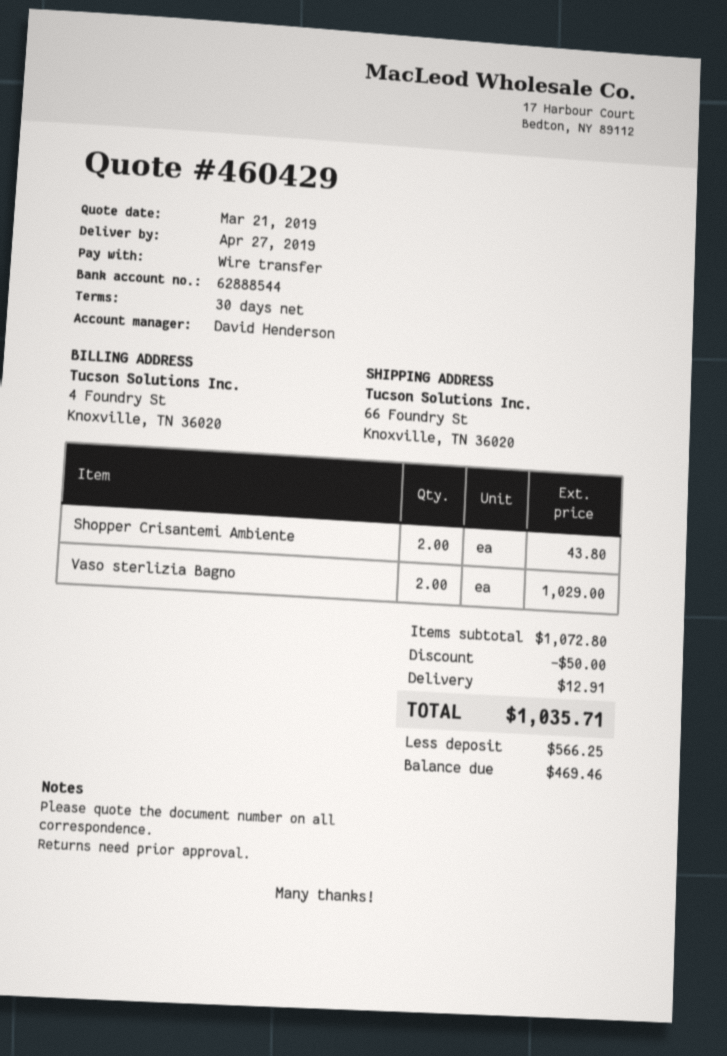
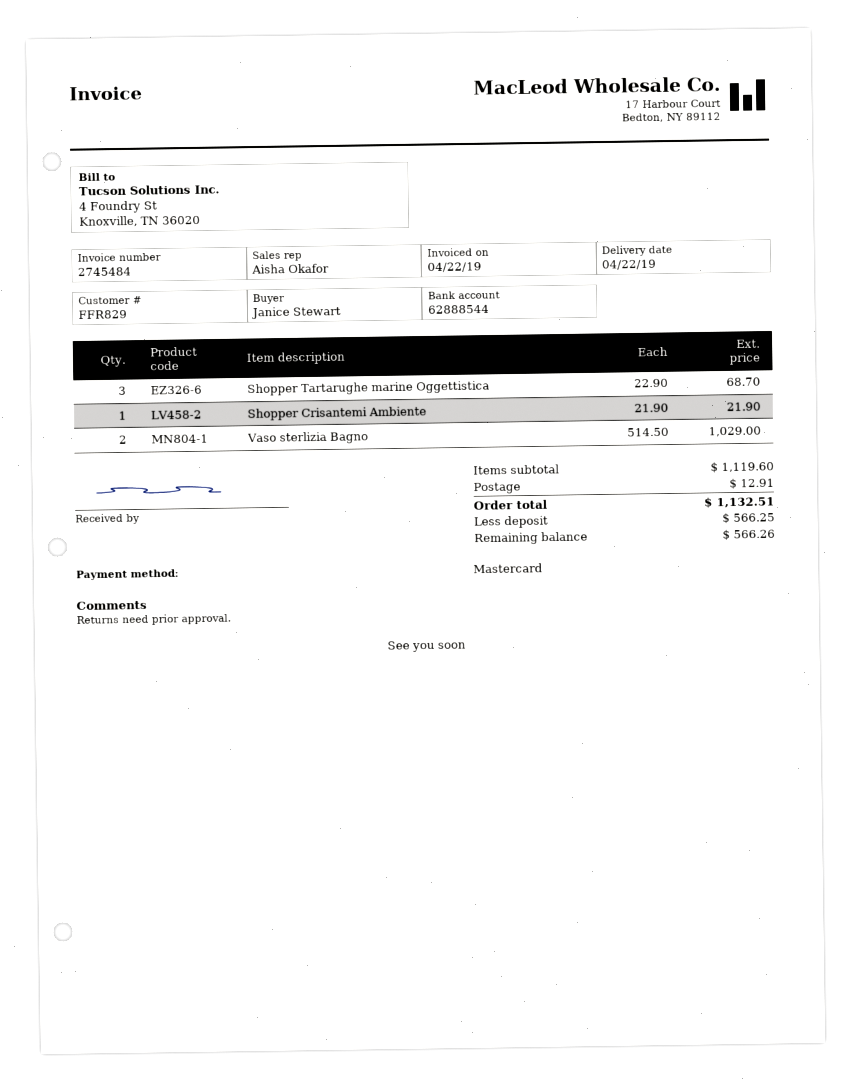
delivery date: 2019-04-27 -> 2019-04-22
sales rep: David Henderson -> Aisha Okafor
payment method: bank transfer -> Mastercard
Shopper Crisantemi Ambiente: 2 for 43.80 -> 1 for 21.90
Shopper Tartarughe marine Oggettistica: none -> 3 for 68.70
subtotal: 1072.80 -> 1119.60
discount: 50.00 -> none
total: 1035.71 -> 1132.51
balance: 469.46 -> 566.26

